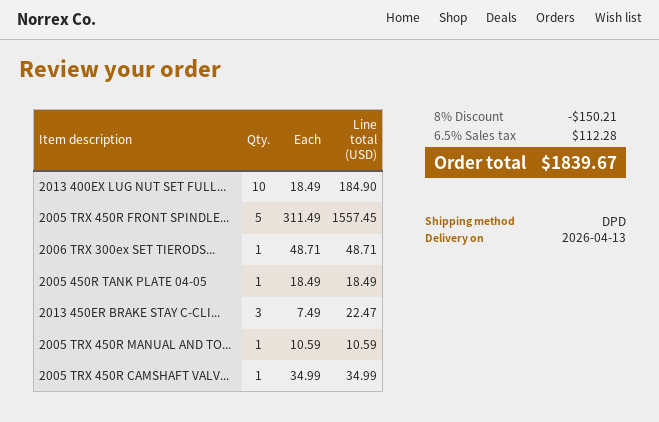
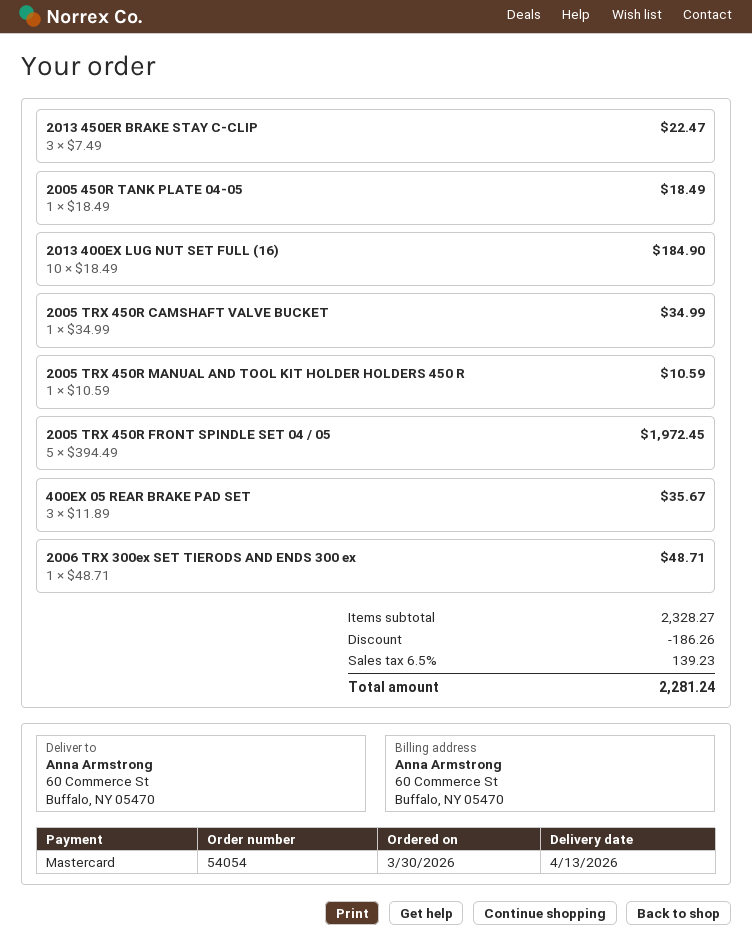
2005 TRX 450R FRONT SPINDLE...: 5 x 311.49 = 1557.45 -> 5 x 394.49 = 1972.45
400EX 05 REAR BRAKE PAD SET: none -> 3 x 11.89 = 35.67
discount: 150.21 -> 186.26
tax: 6.5% = 112.28 -> 6.5% = 139.23
total: 1839.67 -> 2281.24

